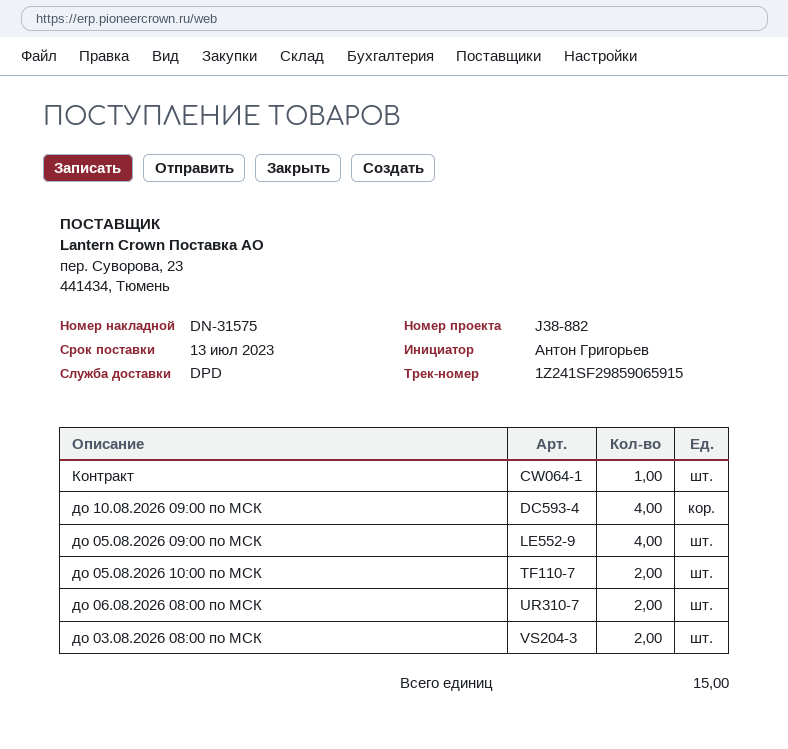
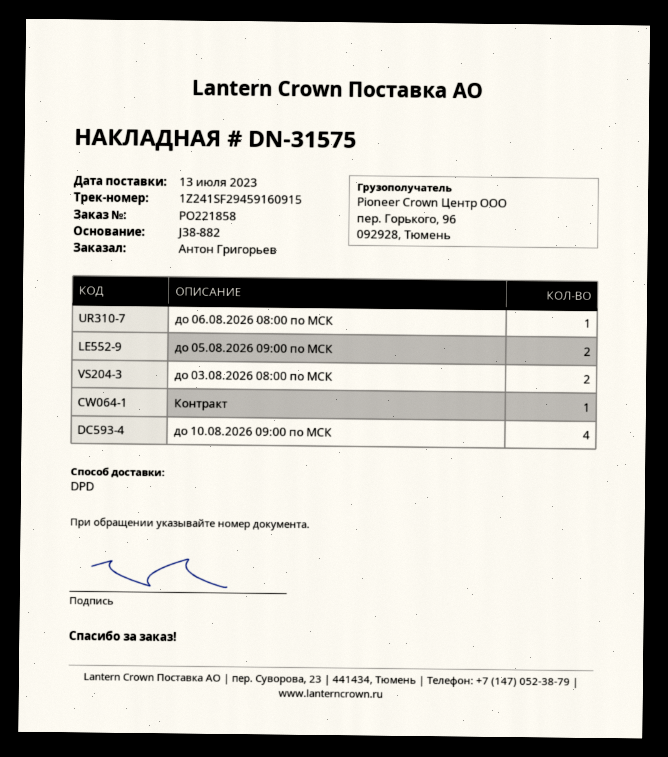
tracking number: 1Z241SF29859065915 -> 1Z241SF29459160915
до 05.08.2026 09:00 по МСК: 4 -> 2
до 05.08.2026 10:00 по МСК: 2 -> none
до 06.08.2026 08:00 по МСК: 2 -> 1

